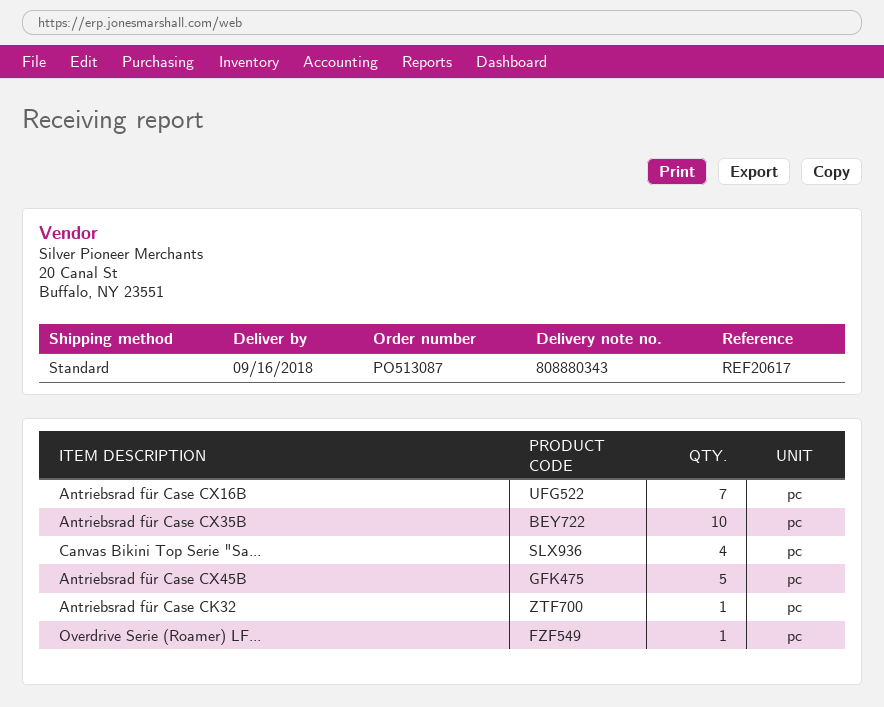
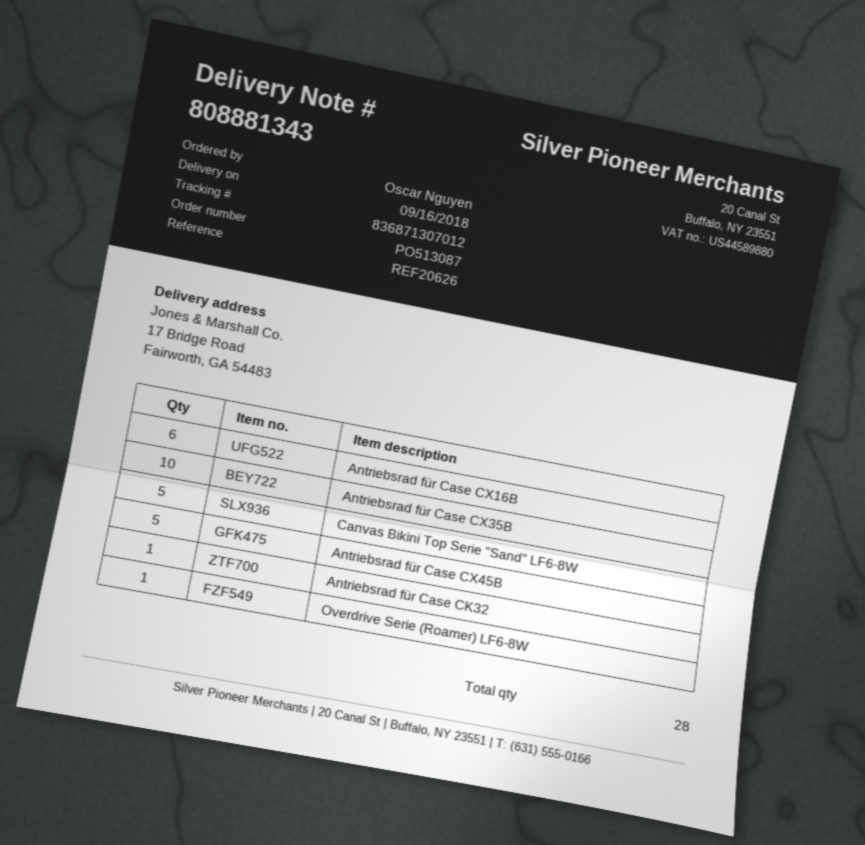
delivery note number: 808880343 -> 808881343
reference: REF20617 -> REF20626
Antriebsrad für Case CX16B: 7 -> 6
Canvas Bikini Top Serie "Sa...: 4 -> 5

